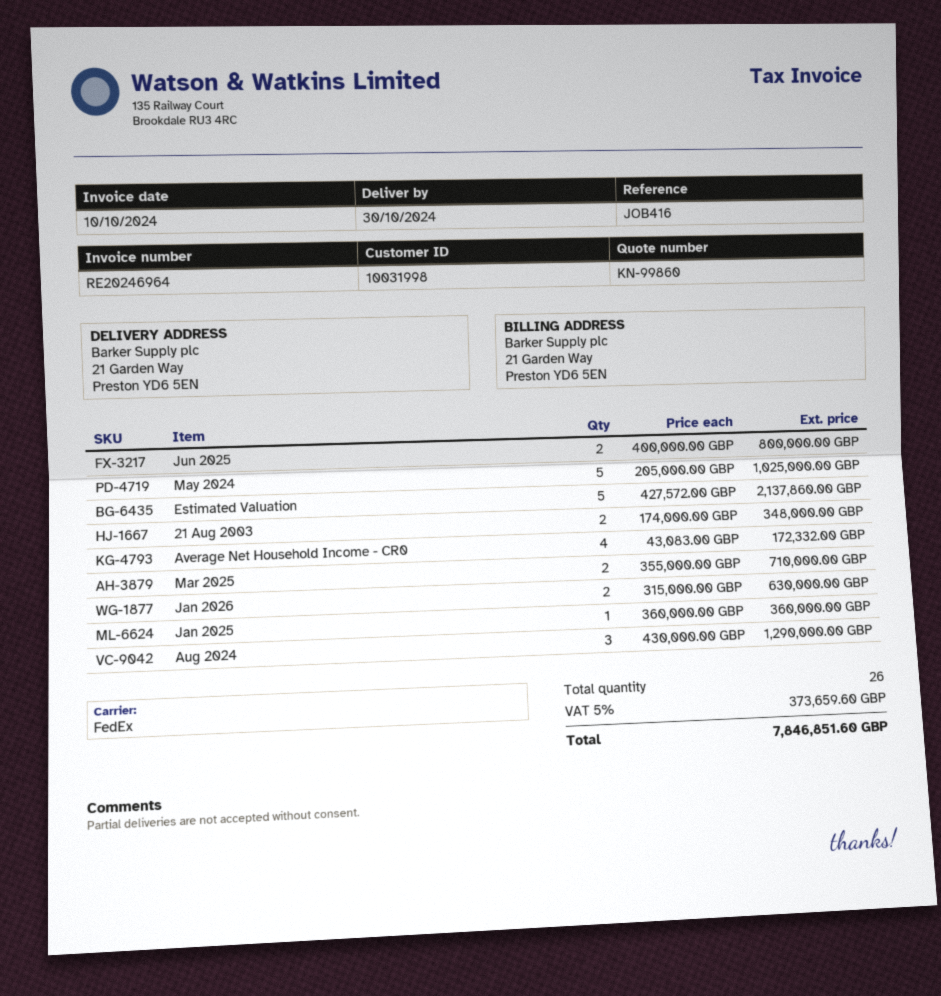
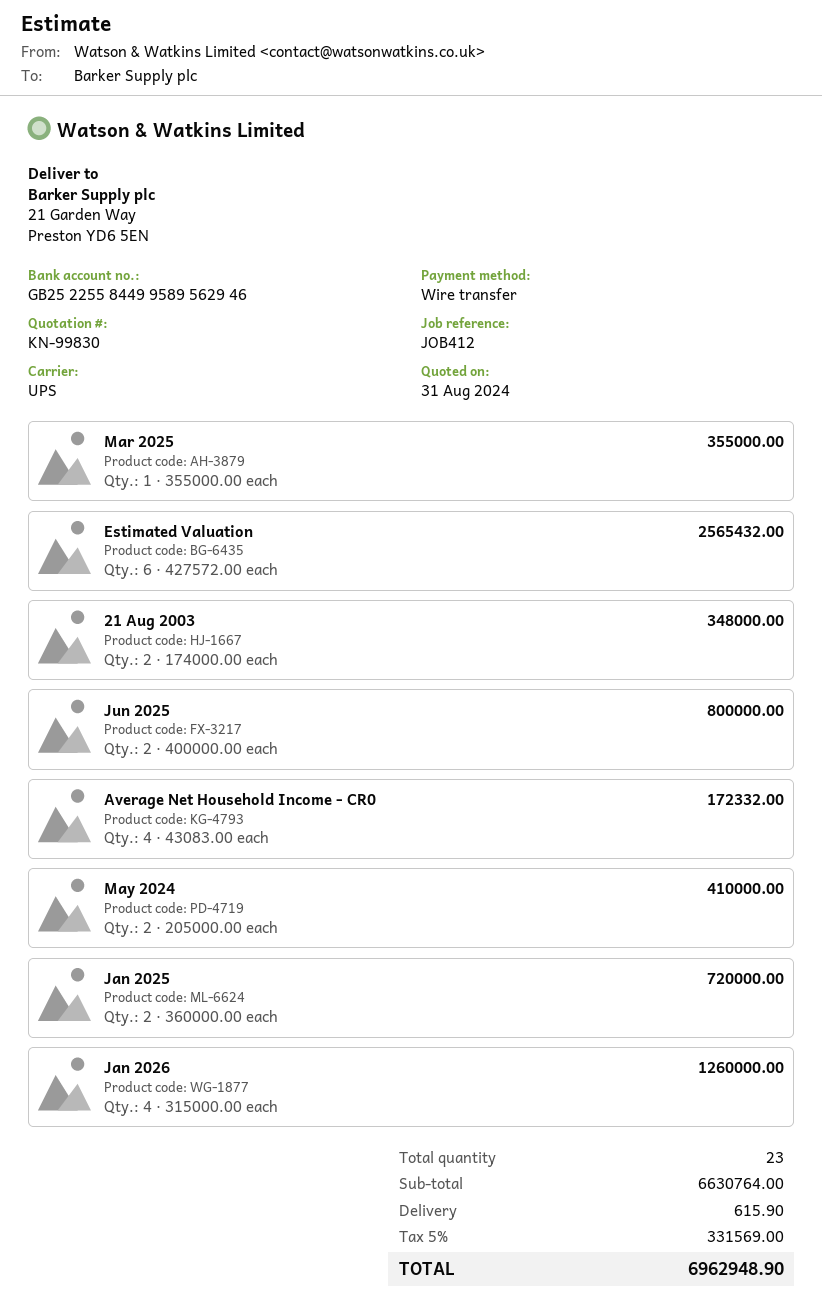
quote number: KN-99860 -> KN-99830
reference: JOB416 -> JOB412
shipping method: FedEx -> UPS
May 2024: 5 x 205000.00 = 1025000.00 -> 2 x 205000.00 = 410000.00
Estimated Valuation: 5 x 427572.00 = 2137860.00 -> 6 x 427572.00 = 2565432.00
Mar 2025: 2 x 355000.00 = 710000.00 -> 1 x 355000.00 = 355000.00
Jan 2026: 2 x 315000.00 = 630000.00 -> 4 x 315000.00 = 1260000.00
Jan 2025: 1 x 360000.00 = 360000.00 -> 2 x 360000.00 = 720000.00
Aug 2024: 3 x 430000.00 = 1290000.00 -> none
total quantity: 26 -> 23
shipping: none -> 615.90
tax: 5% = 373659.60 -> 5% = 331569.00
total: 7846851.60 -> 6962948.90

